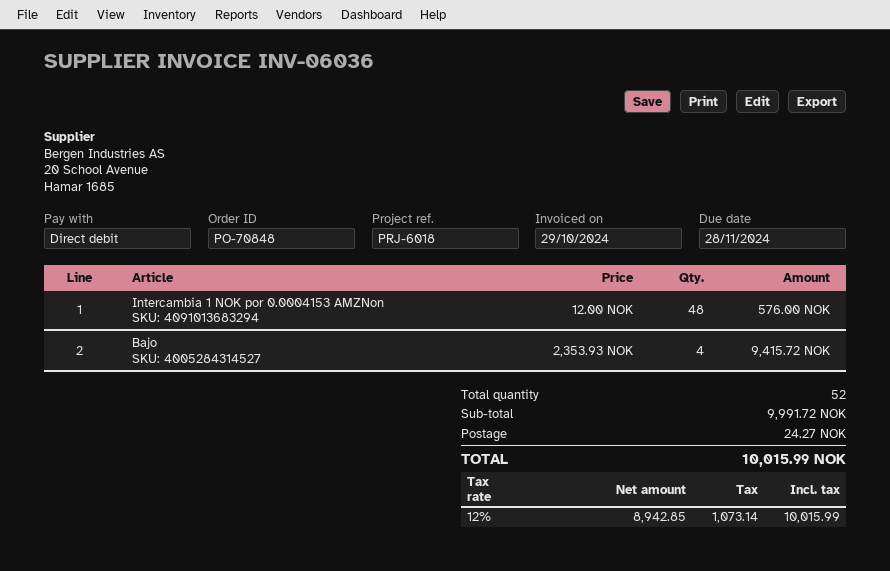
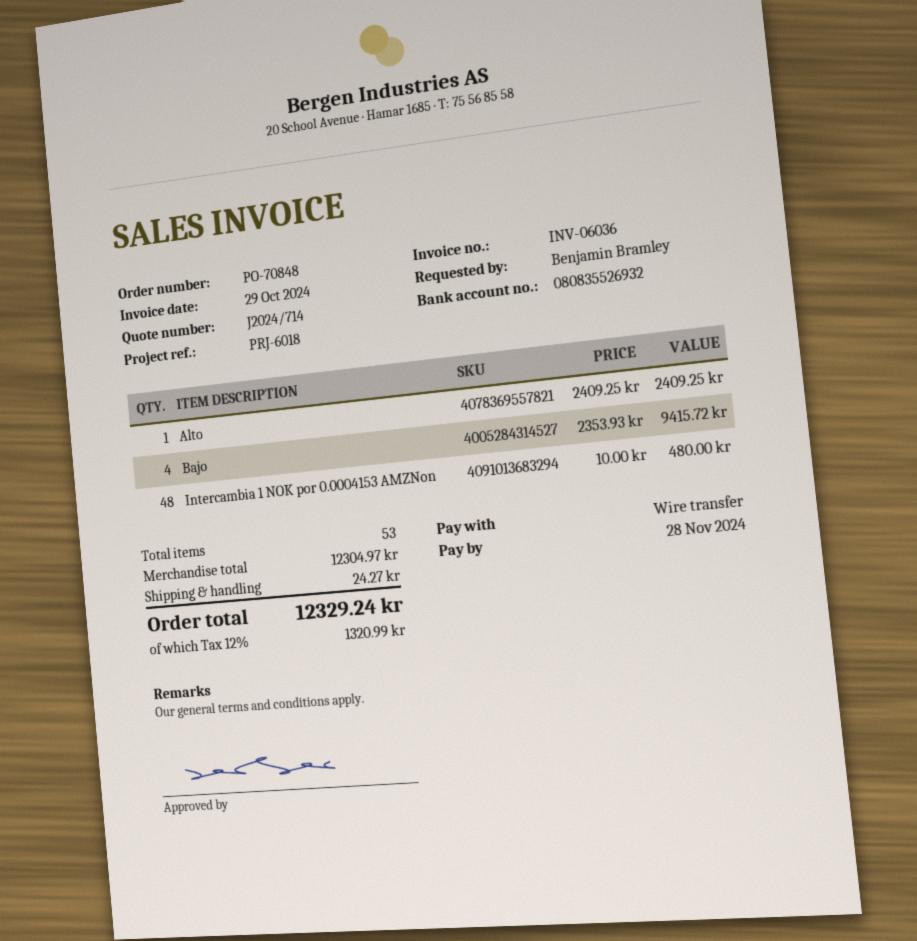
payment method: direct debit -> bank transfer
Intercambia 1 NOK por 0.0004153 AMZNon: 48 x 12.00 = 576.00 -> 48 x 10.00 = 480.00
Alto: none -> 1 x 2409.25 = 2409.25
total quantity: 52 -> 53
subtotal: 9991.72 -> 12304.97
tax: 12% = 1073.14 -> 12% = 1320.99
total: 10015.99 -> 12329.24

